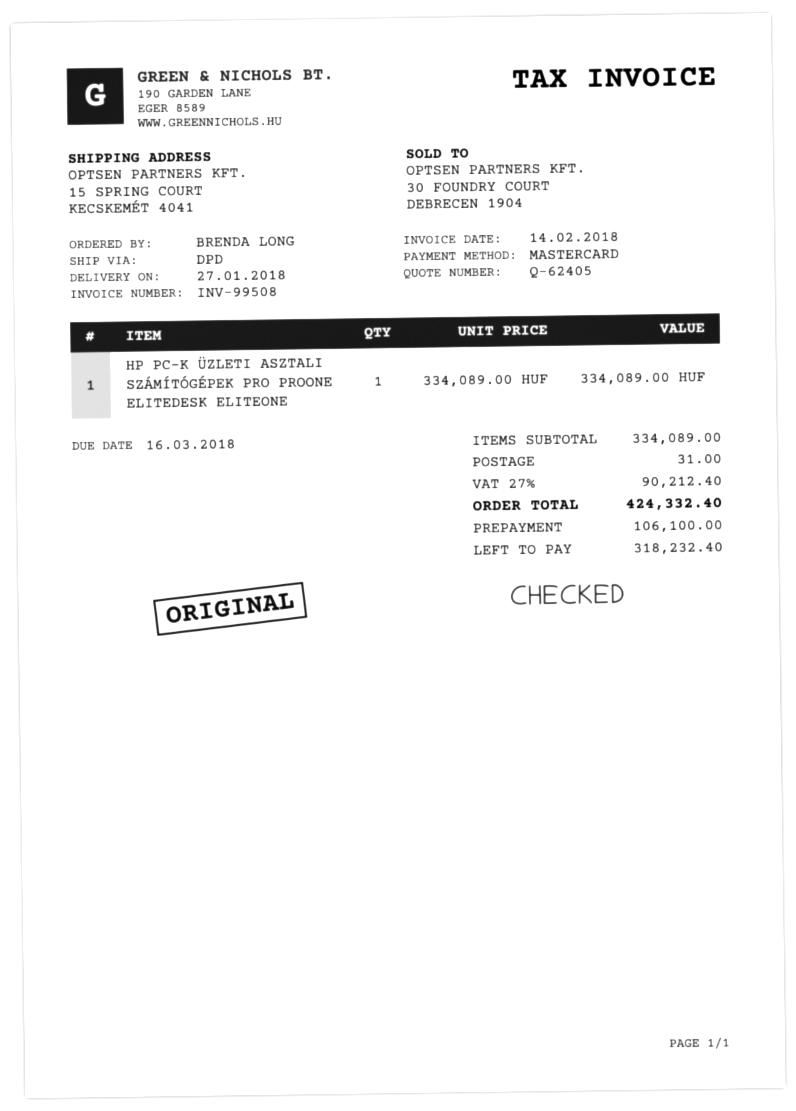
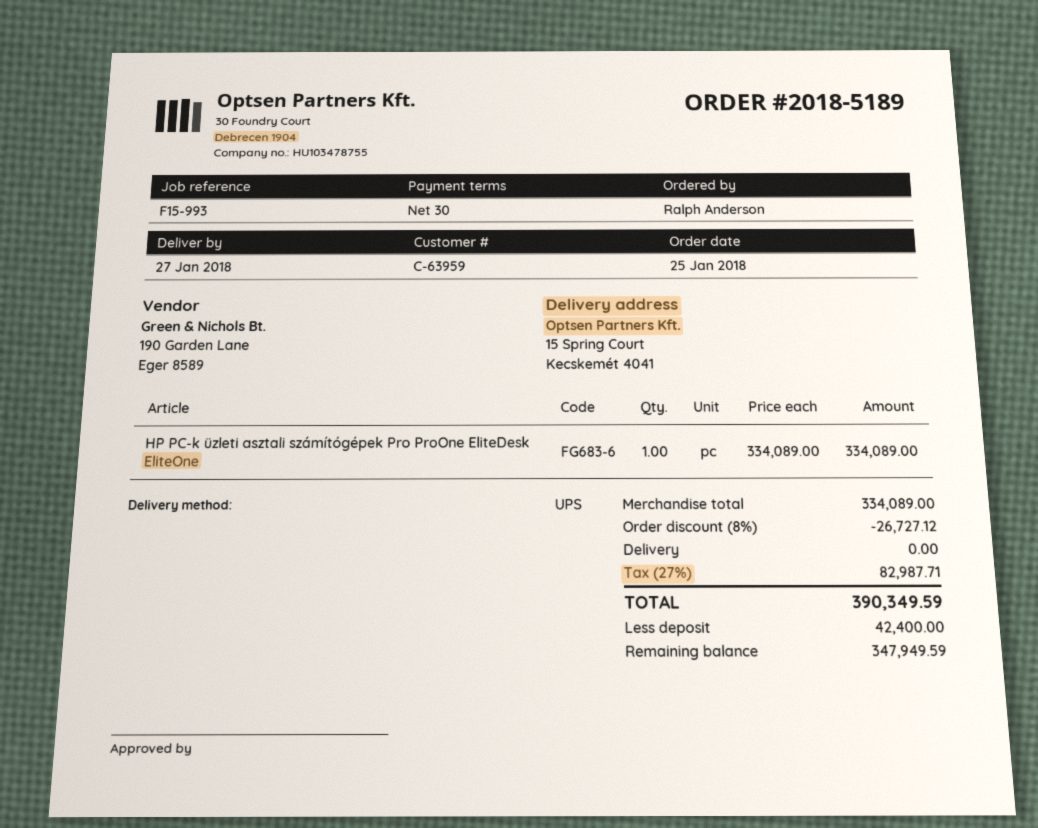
ordered by: BRENDA LONG -> Ralph Anderson
shipping method: DPD -> UPS
discount: none -> 8% = 26727.12
shipping: 31.00 -> 0.00
tax: 27% = 90212.40 -> 27% = 82987.71
total: 424332.40 -> 390349.59
deposit: 106100.00 -> 42400.00
balance: 318232.40 -> 347949.59

